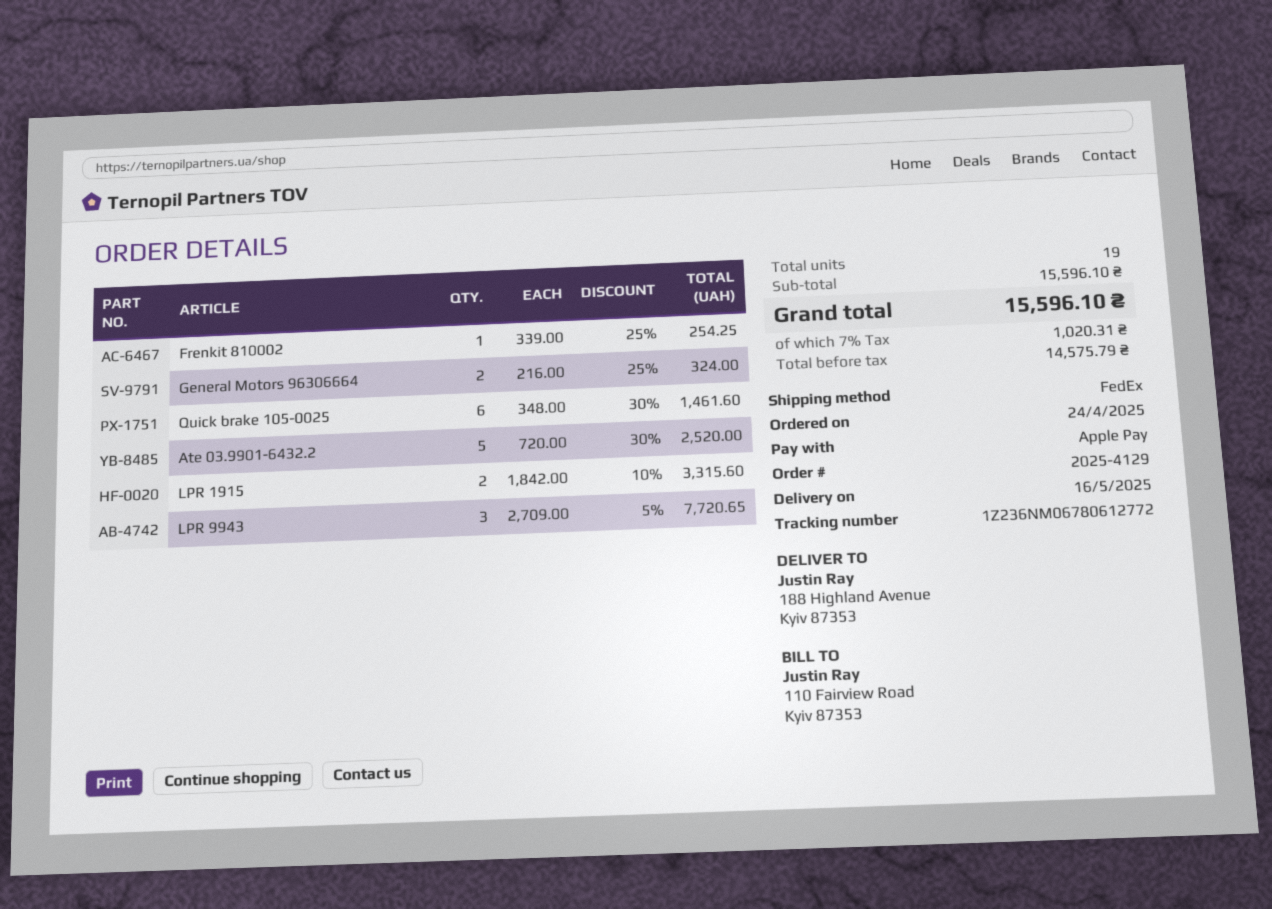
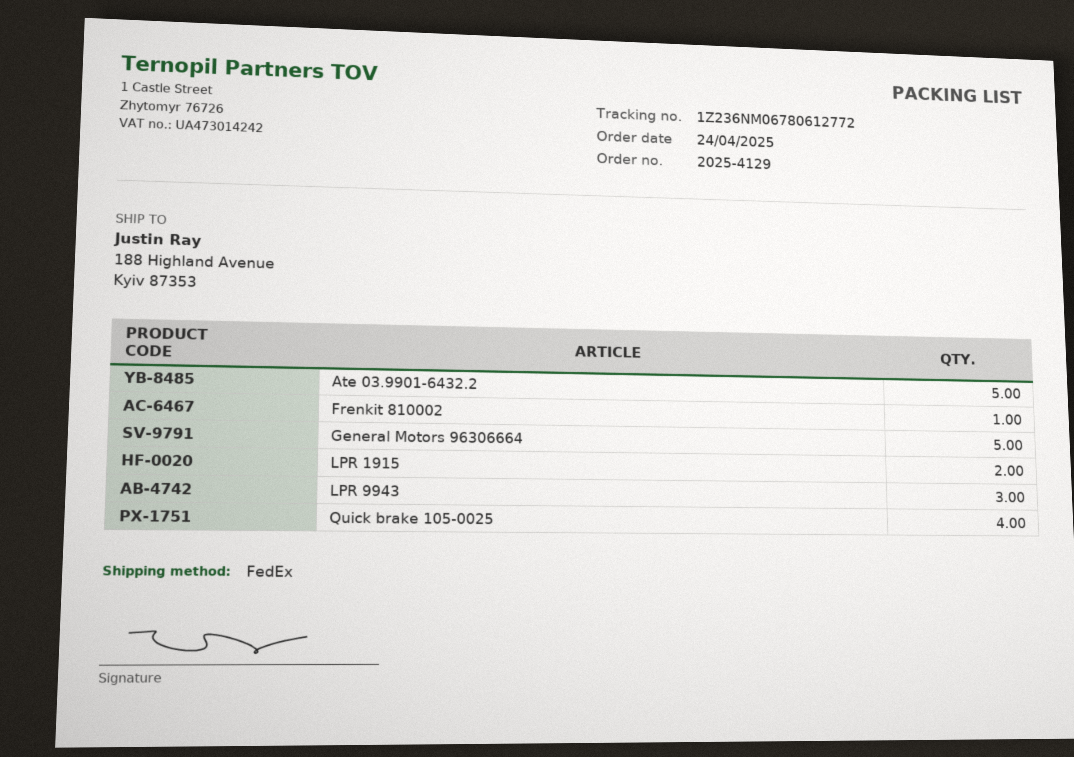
General Motors 96306664: 2 -> 5
Quick brake 105-0025: 6 -> 4

